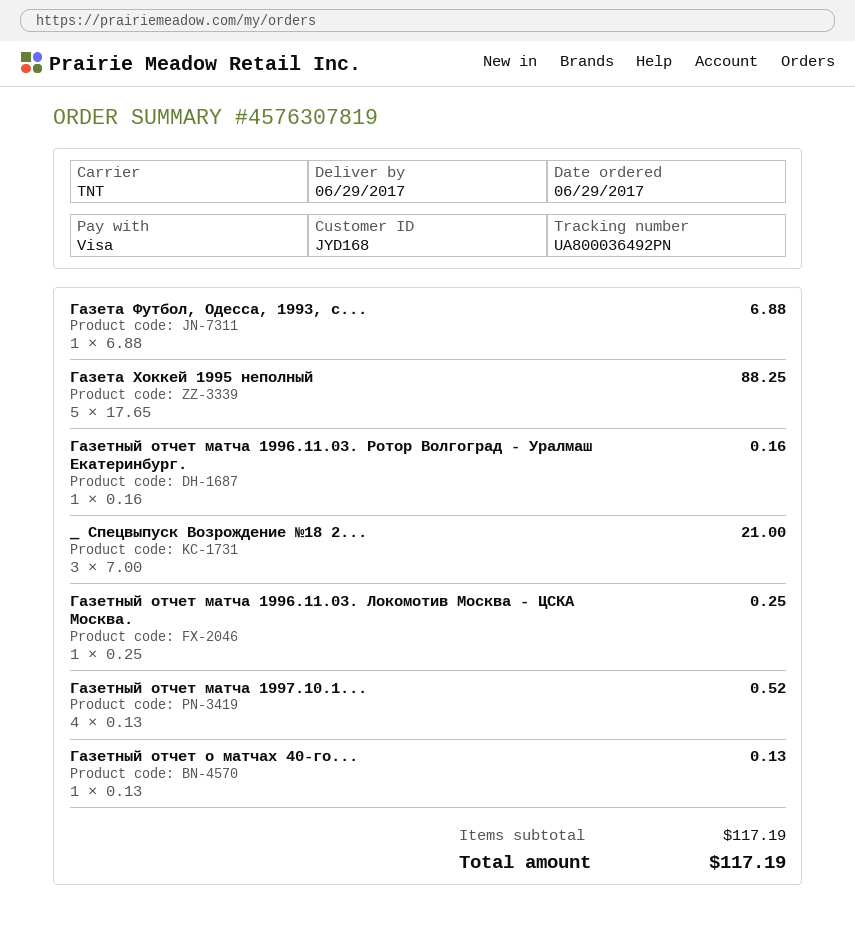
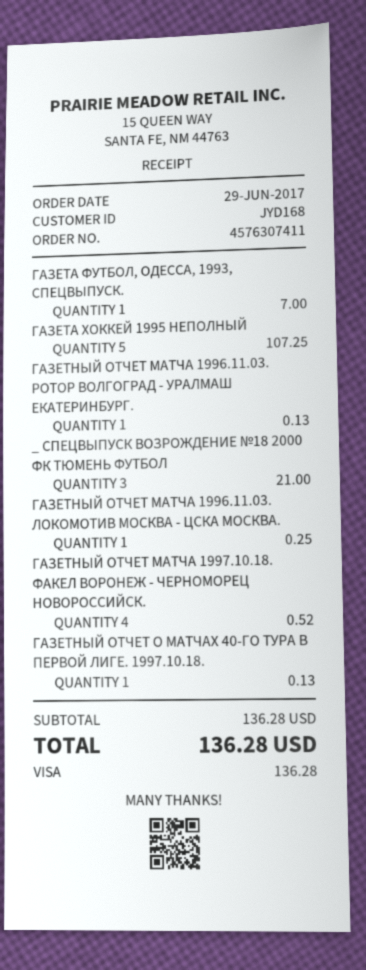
order number: 4576307819 -> 4576307411
Газета Футбол, Одесса, 1993, с...: 1 for 6.88 -> 1 for 7.00
Газета Хоккей 1995 неполный: 5 for 88.25 -> 5 for 107.25
Газетный отчет матча 1996.11.03. Ротор Волгоград - Уралмаш Екатеринбург.: 1 for 0.16 -> 1 for 0.13
subtotal: 117.19 -> 136.28
total: 117.19 -> 136.28

